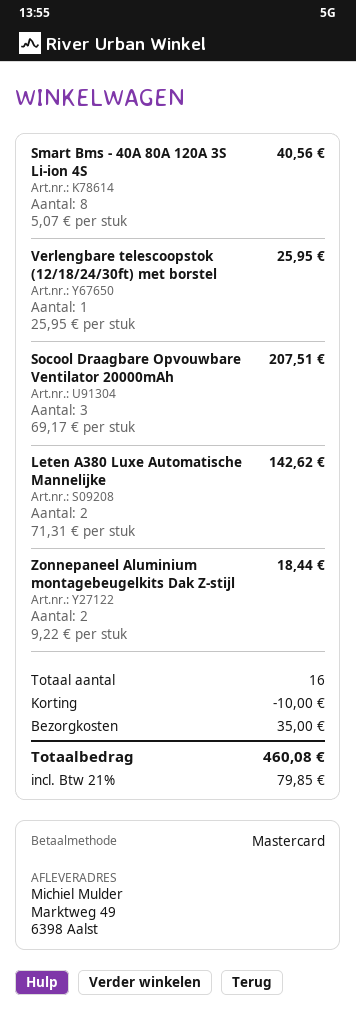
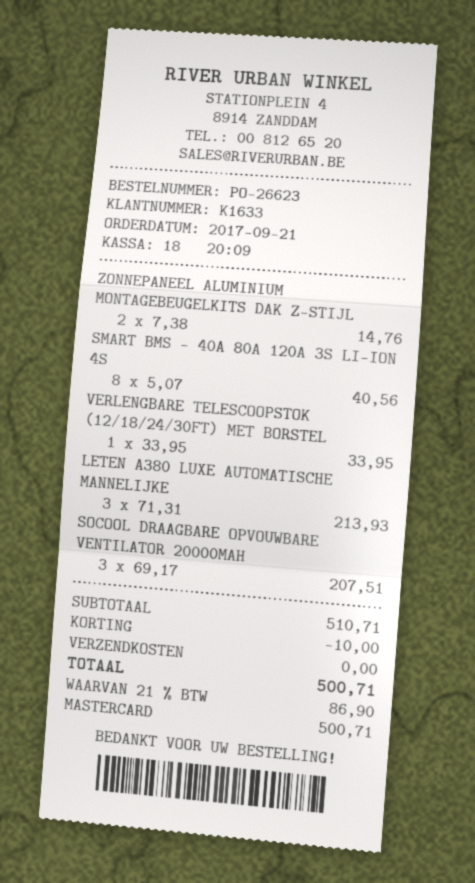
Verlengbare telescoopstok (12/18/24/30ft) met borstel: 1 x 25.95 = 25.95 -> 1 x 33.95 = 33.95
Leten A380 Luxe Automatische Mannelijke: 2 x 71.31 = 142.62 -> 3 x 71.31 = 213.93
Zonnepaneel Aluminium montagebeugelkits Dak Z-stijl: 2 x 9.22 = 18.44 -> 2 x 7.38 = 14.76
shipping: 35.00 -> 0.00
tax: 21% = 79.85 -> 21% = 86.90
total: 460.08 -> 500.71

